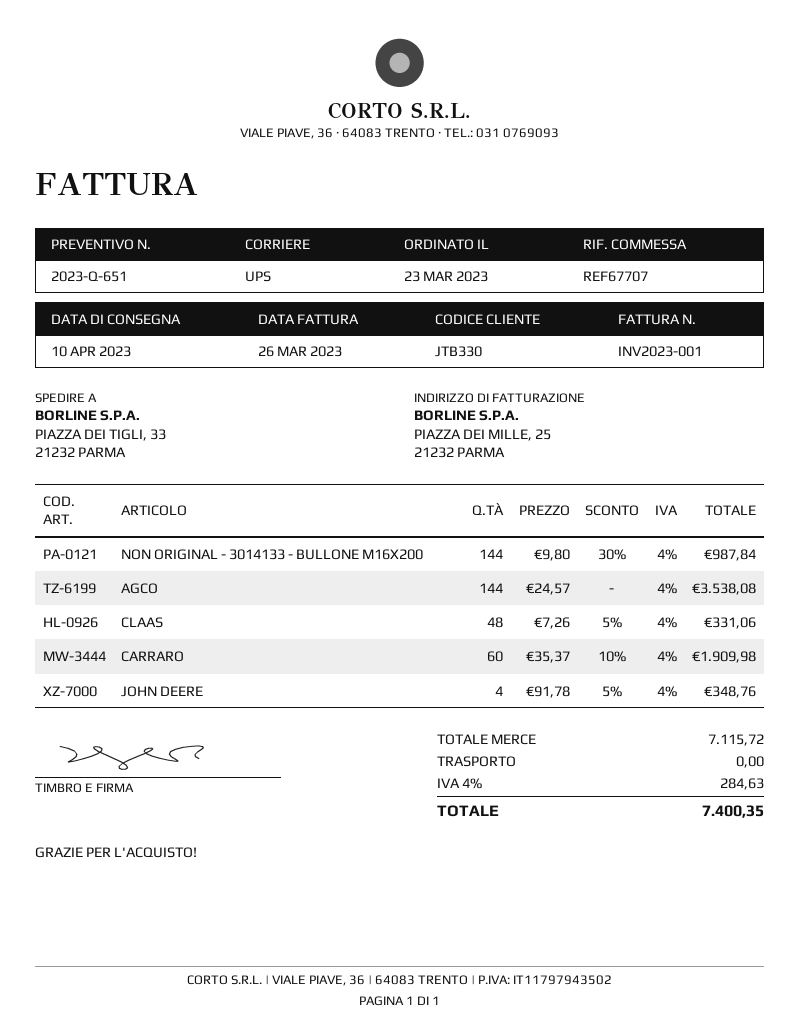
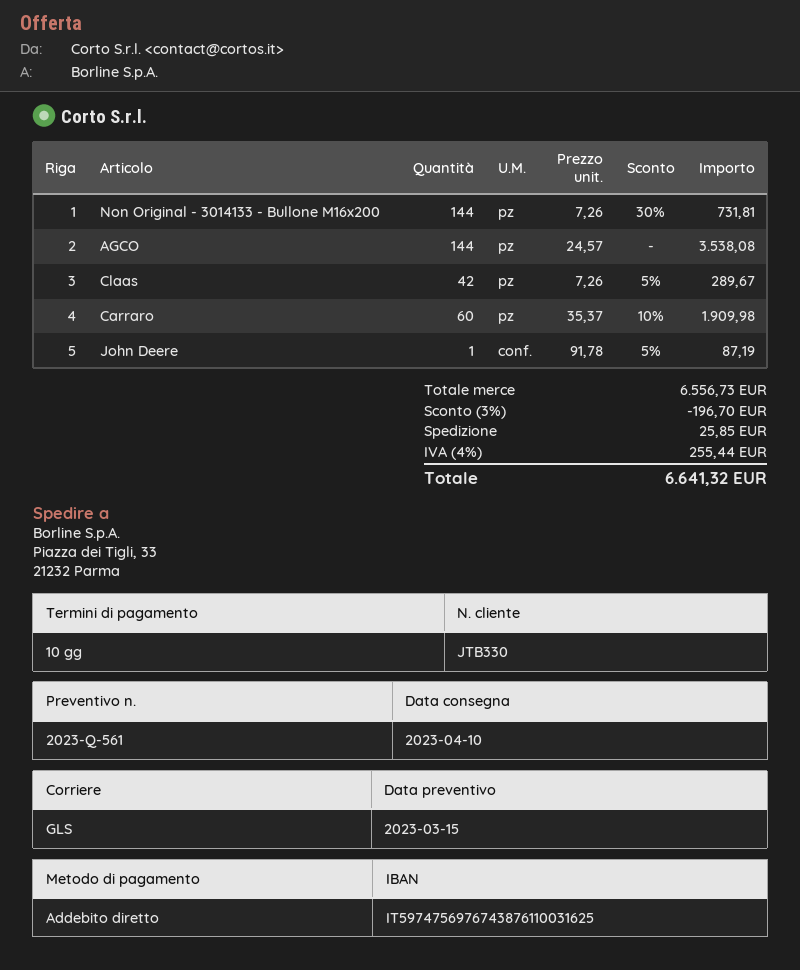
quote number: 2023-Q-651 -> 2023-Q-561
shipping method: UPS -> GLS
NON ORIGINAL - 3014133 - BULLONE M16X200: 144 x 9.80 - 30% = 987.84 -> 144 x 7.26 - 30% = 731.81
CLAAS: 48 x 7.26 - 5% = 331.06 -> 42 x 7.26 - 5% = 289.67
JOHN DEERE: 4 x 91.78 - 5% = 348.76 -> 1 x 91.78 - 5% = 87.19
subtotal: 7115.72 -> 6556.73
discount: none -> 3% = 196.70
shipping: 0.00 -> 25.85
tax: 4% = 284.63 -> 4% = 255.44
total: 7400.35 -> 6641.32

